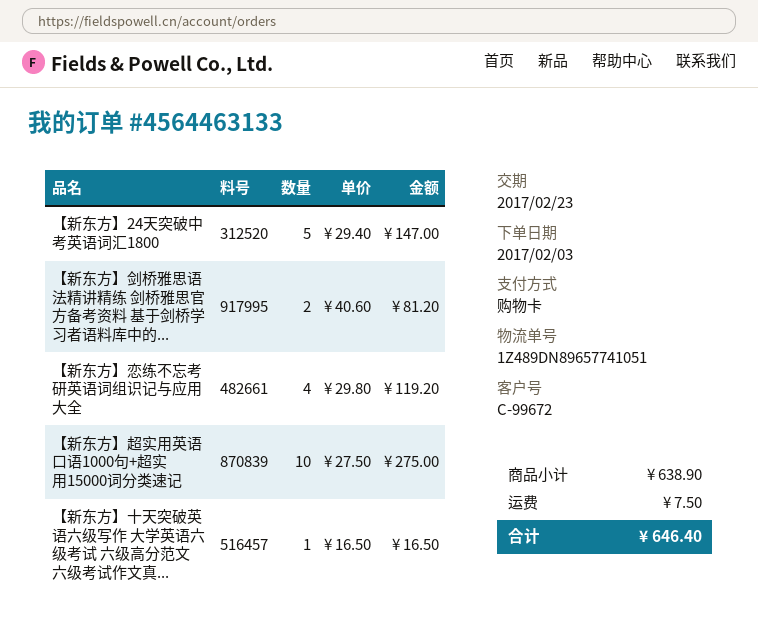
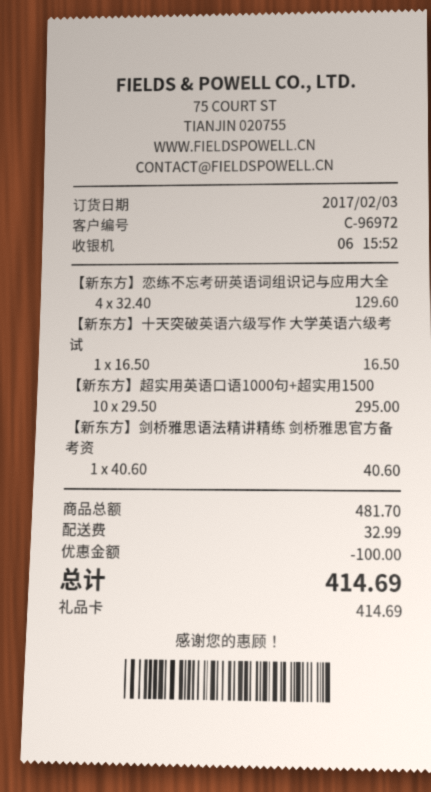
customer number: C-99672 -> C-96972
【新东方】24天突破中考英语词汇1800: 5 x 29.40 = 147.00 -> none
【新东方】剑桥雅思语法精讲精练 剑桥雅思官方备考资料 基于剑桥学习者语料库中的...: 2 x 40.60 = 81.20 -> 1 x 40.60 = 40.60
【新东方】恋练不忘考研英语词组识记与应用大全: 4 x 29.80 = 119.20 -> 4 x 32.40 = 129.60
【新东方】超实用英语口语1000句+超实用15000词分类速记: 10 x 27.50 = 275.00 -> 10 x 29.50 = 295.00
subtotal: 638.90 -> 481.70
discount: none -> 100.00
shipping: 7.50 -> 32.99
total: 646.40 -> 414.69

